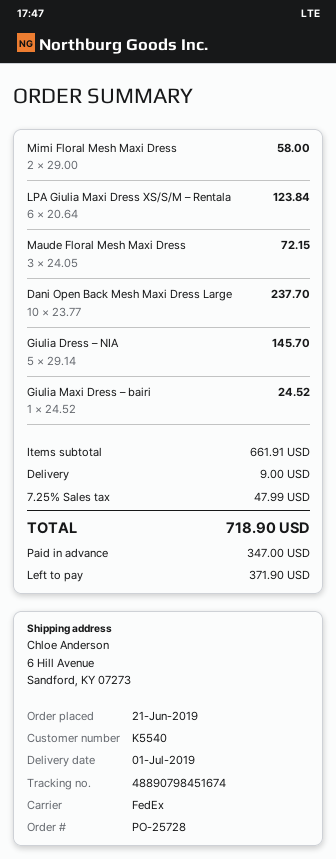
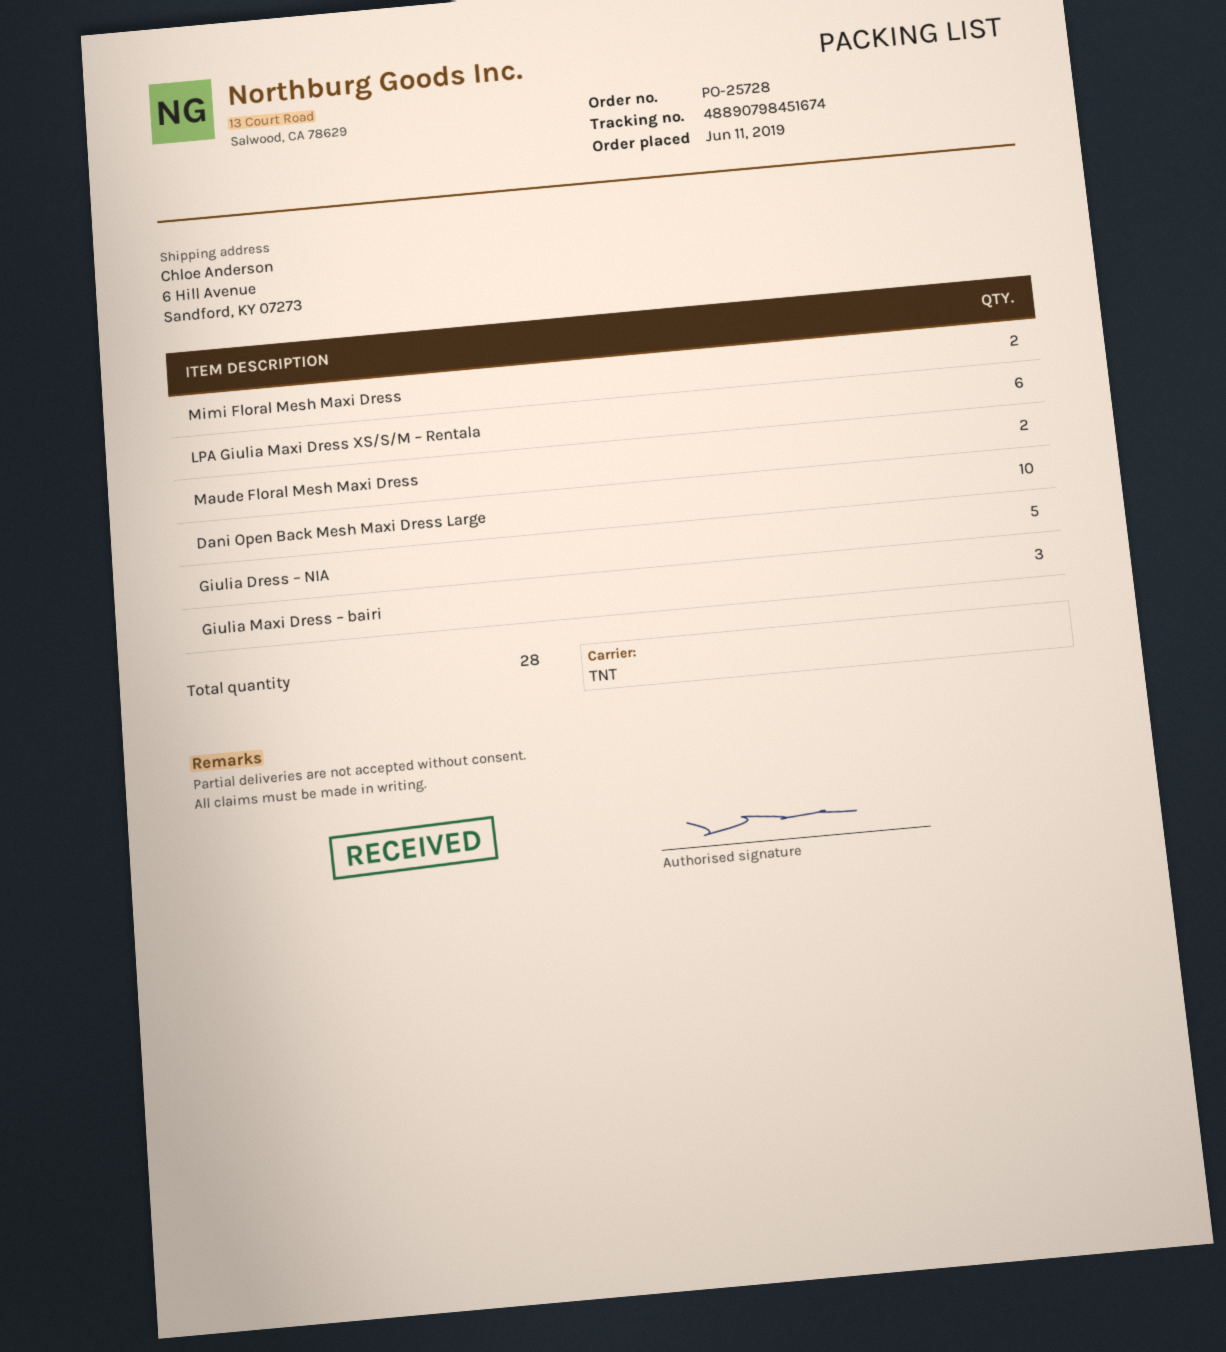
order date: 2019-06-21 -> 2019-06-11
shipping method: FedEx -> TNT
Maude Floral Mesh Maxi Dress: 3 -> 2
Giulia Maxi Dress – bairi: 1 -> 3

